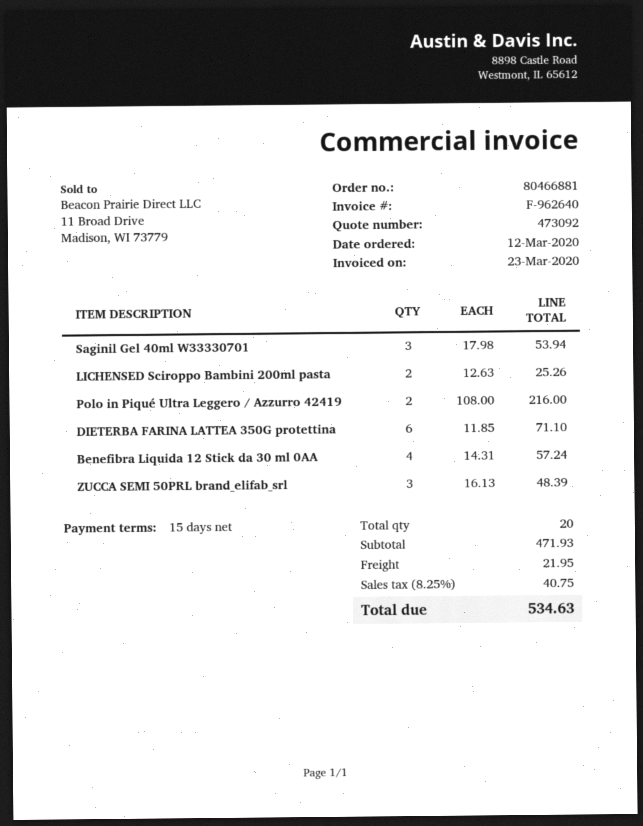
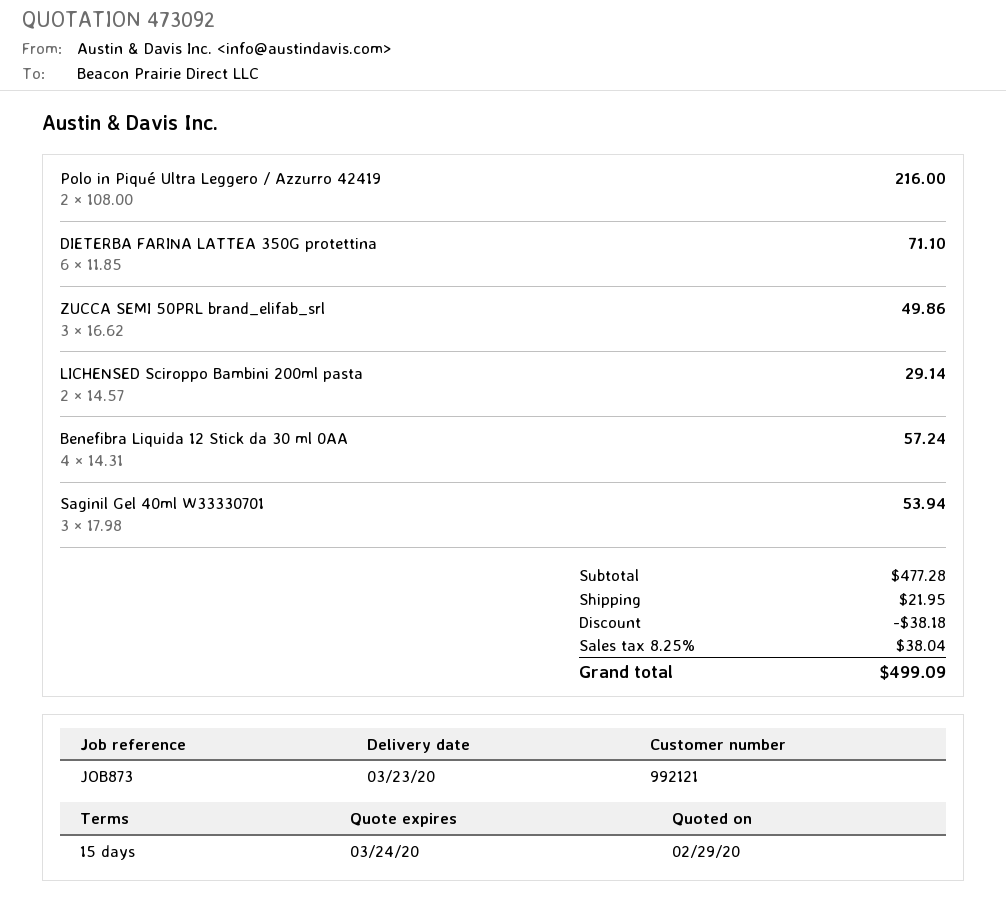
LICHENSED Sciroppo Bambini 200ml pasta: 2 x 12.63 = 25.26 -> 2 x 14.57 = 29.14
ZUCCA SEMI 50PRL brand_elifab_srl: 3 x 16.13 = 48.39 -> 3 x 16.62 = 49.86
subtotal: 471.93 -> 477.28
discount: none -> 38.18
tax: 8.25% = 40.75 -> 8.25% = 38.04
total: 534.63 -> 499.09

